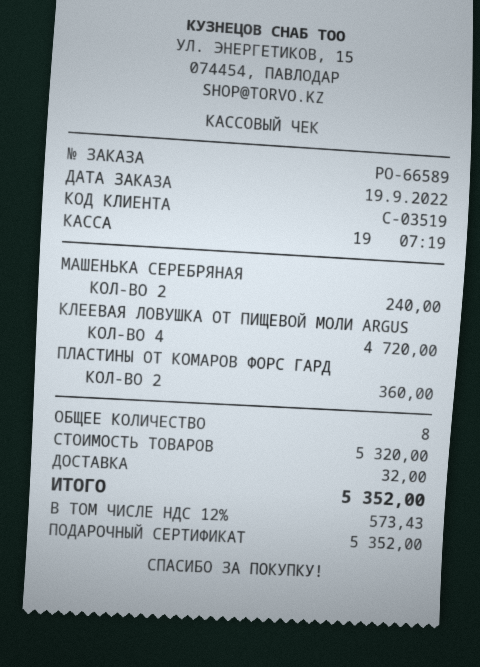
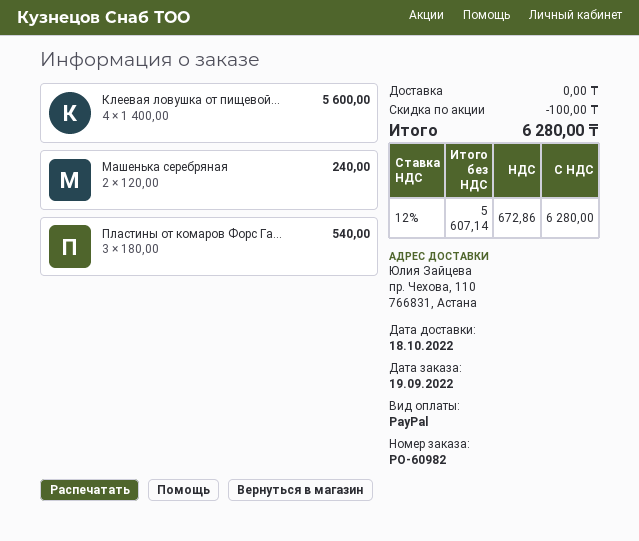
order number: PO-66589 -> PO-60982
payment method: gift card -> PayPal
КЛЕЕВАЯ ЛОВУШКА ОТ ПИЩЕВОЙ МОЛИ ARGUS: 4 for 4720.00 -> 4 for 5600.00
ПЛАСТИНЫ ОТ КОМАРОВ ФОРС ГАРД: 2 for 360.00 -> 3 for 540.00
discount: none -> 100.00
shipping: 32.00 -> 0.00
tax: 12% = 573.43 -> 12% = 672.86
total: 5352.00 -> 6280.00

